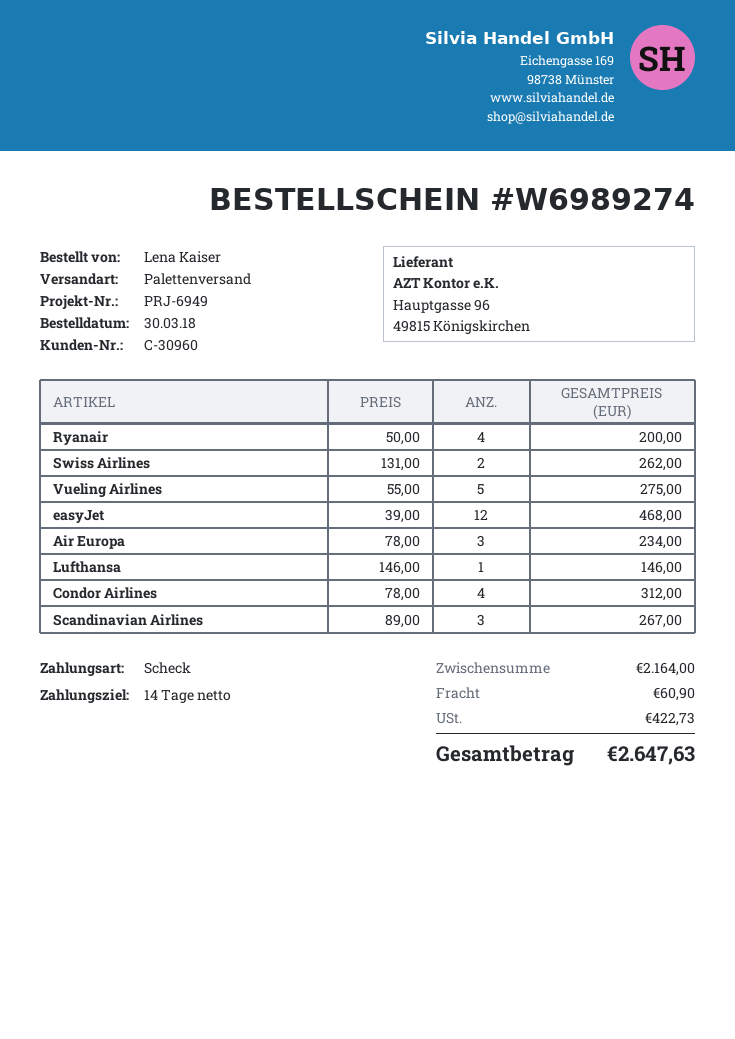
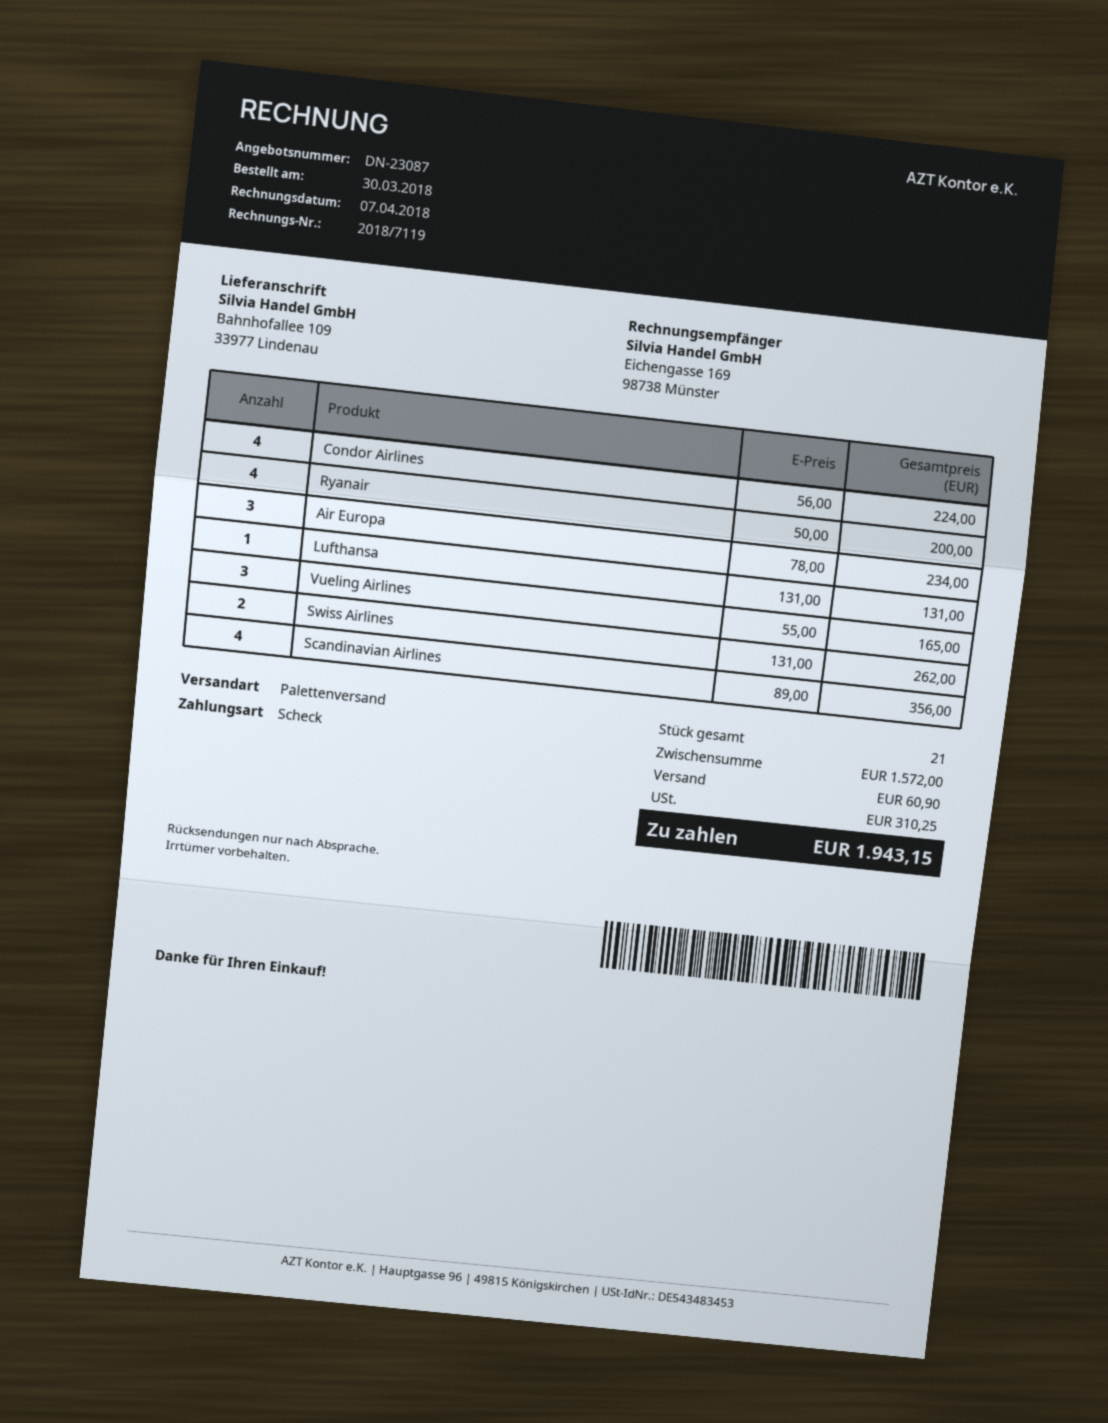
Vueling Airlines: 5 x 55.00 = 275.00 -> 3 x 55.00 = 165.00
easyJet: 12 x 39.00 = 468.00 -> none
Lufthansa: 1 x 146.00 = 146.00 -> 1 x 131.00 = 131.00
Condor Airlines: 4 x 78.00 = 312.00 -> 4 x 56.00 = 224.00
Scandinavian Airlines: 3 x 89.00 = 267.00 -> 4 x 89.00 = 356.00
subtotal: 2164.00 -> 1572.00
tax: 422.73 -> 310.25
total: 2647.63 -> 1943.15

